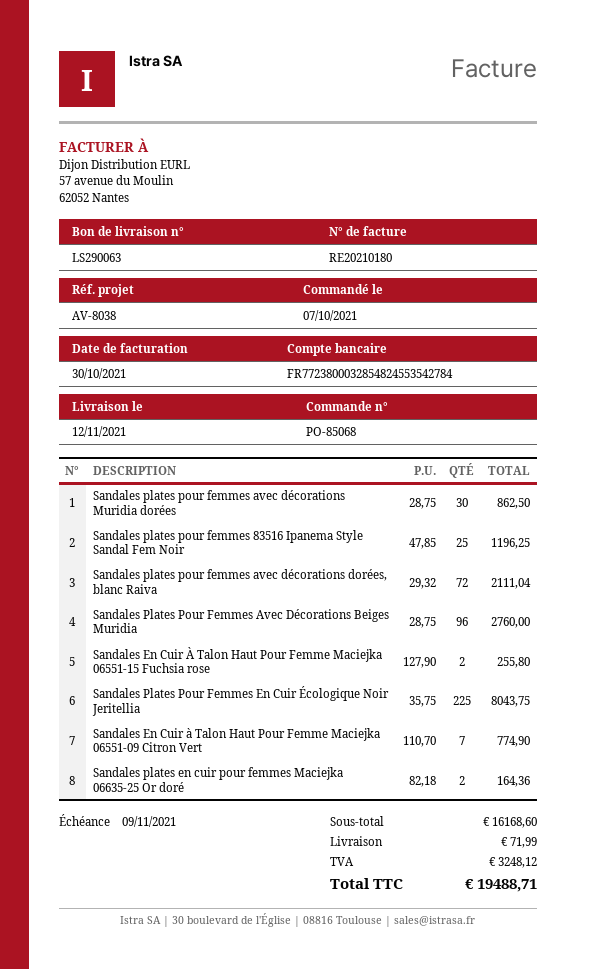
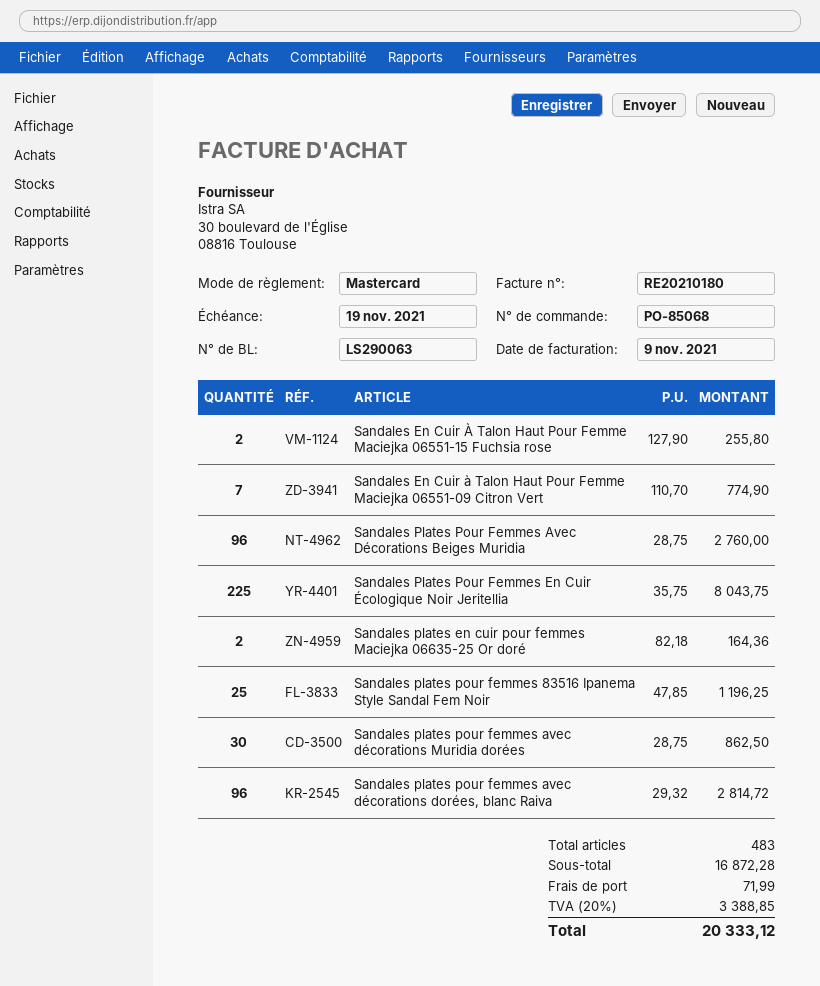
invoice date: 2021-10-30 -> 2021-11-09
due date: 2021-11-09 -> 2021-11-19
Sandales plates pour femmes avec décorations dorées, blanc Raiva: 72 x 29.32 = 2111.04 -> 96 x 29.32 = 2814.72
subtotal: 16168.60 -> 16872.28
tax: 3248.12 -> 3388.85
total: 19488.71 -> 20333.12

